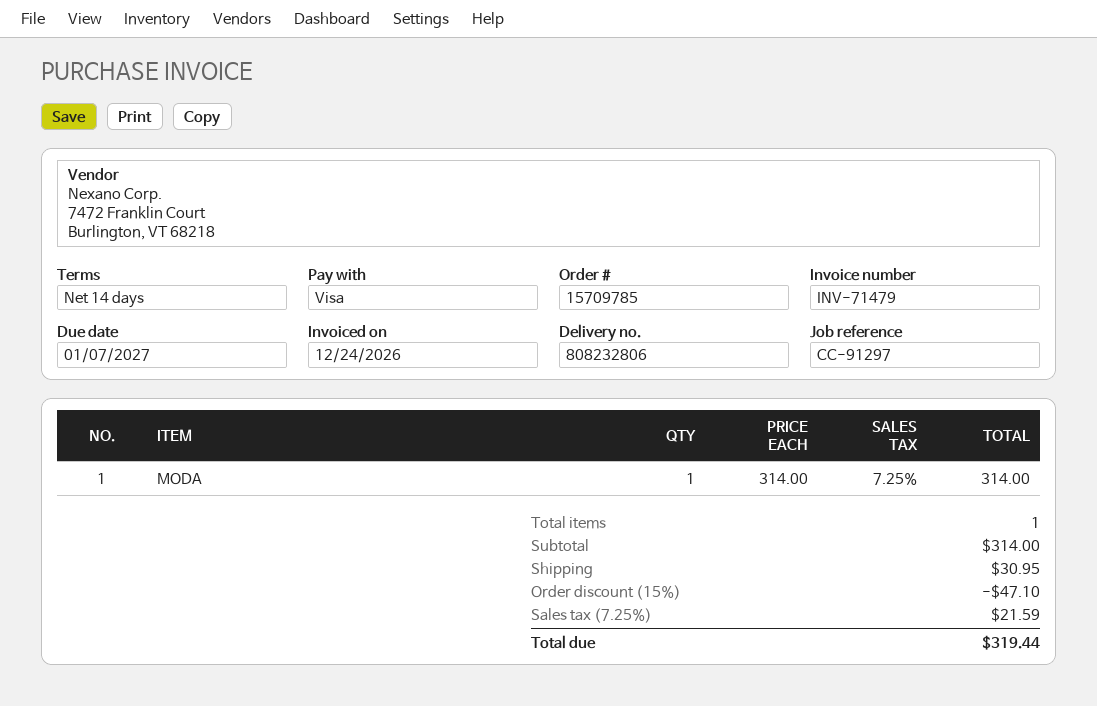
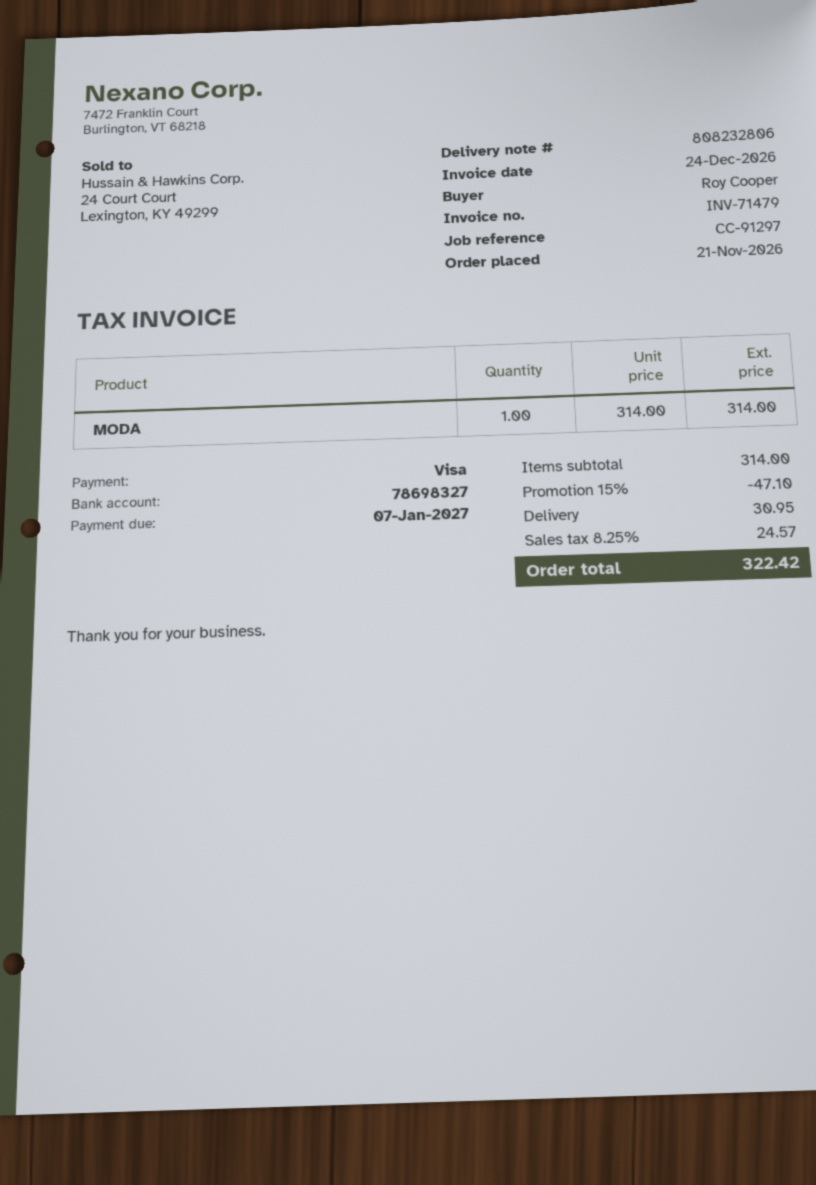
tax: 7.25% = 21.59 -> 8.25% = 24.57
total: 319.44 -> 322.42

